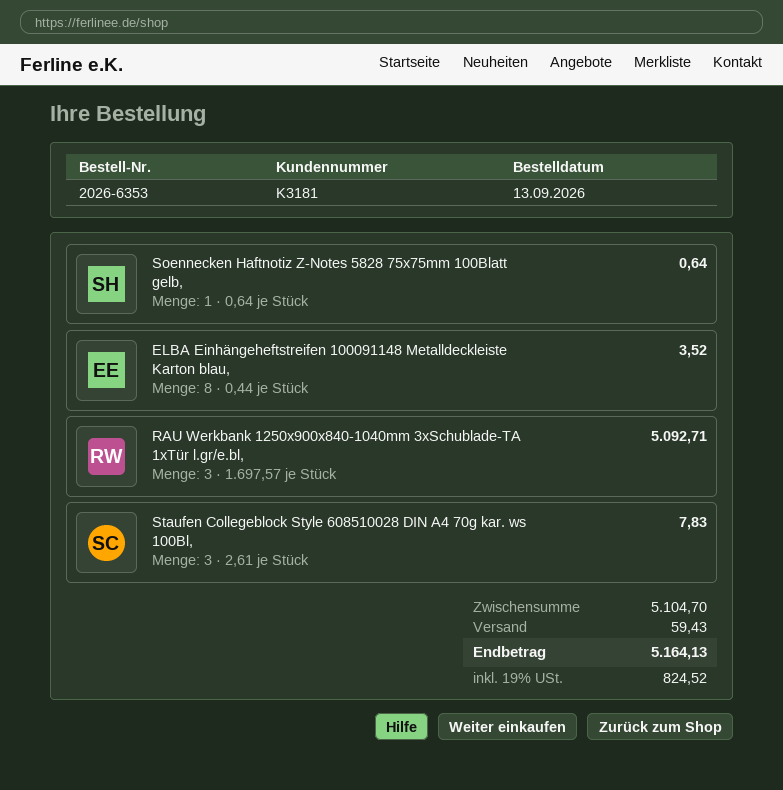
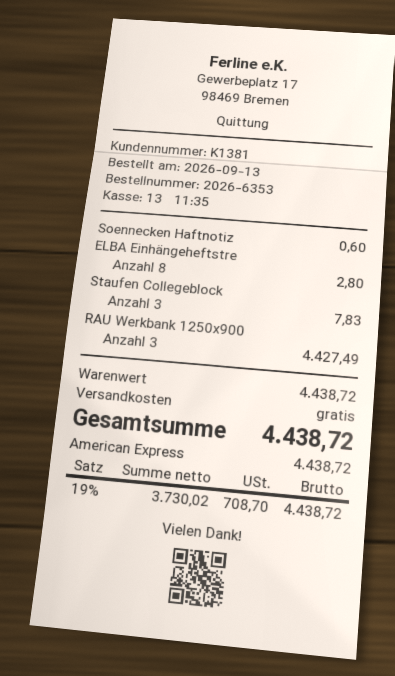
customer number: K3181 -> K1381
Soennecken Haftnotiz Z-Notes 5828 75x75mm 100Blatt gelb,: 1 for 0.64 -> 1 for 0.60
ELBA Einhängeheftstreifen 100091148 Metalldeckleiste Karton blau,: 8 for 3.52 -> 8 for 2.80
RAU Werkbank 1250x900x840-1040mm 3xSchublade-TA 1xTür l.gr/e.bl,: 3 for 5092.71 -> 3 for 4427.49
subtotal: 5104.70 -> 4438.72
shipping: 59.43 -> 0.00
tax: 19% = 824.52 -> 19% = 708.70
total: 5164.13 -> 4438.72

